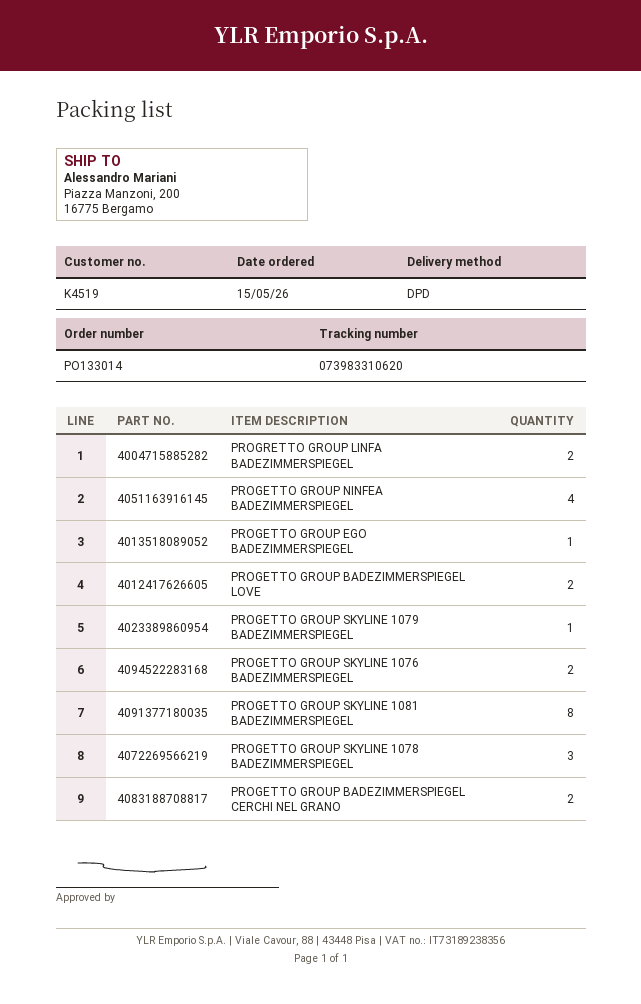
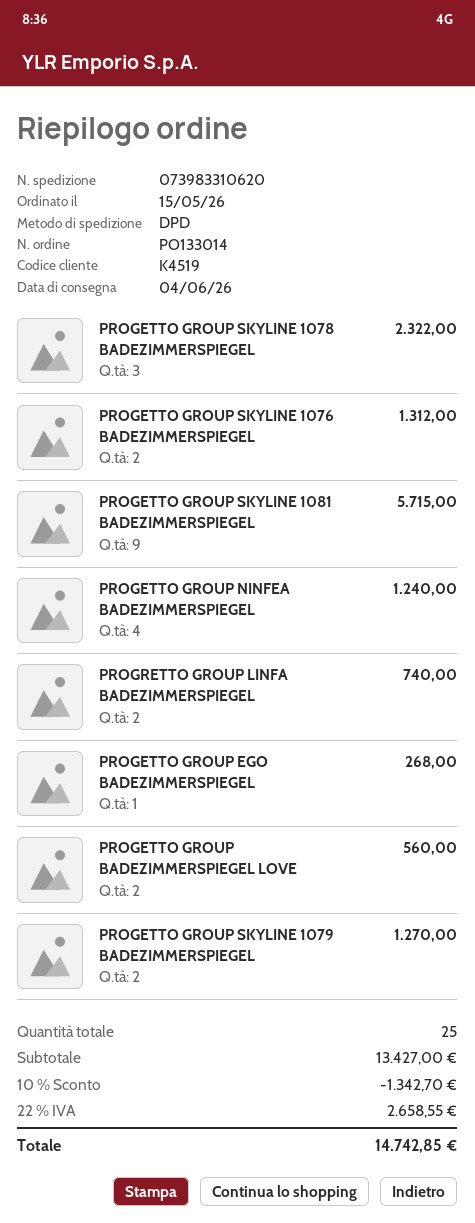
PROGETTO GROUP SKYLINE 1079 BADEZIMMERSPIEGEL: 1 -> 2
PROGETTO GROUP SKYLINE 1081 BADEZIMMERSPIEGEL: 8 -> 9
PROGETTO GROUP BADEZIMMERSPIEGEL CERCHI NEL GRANO: 2 -> none

